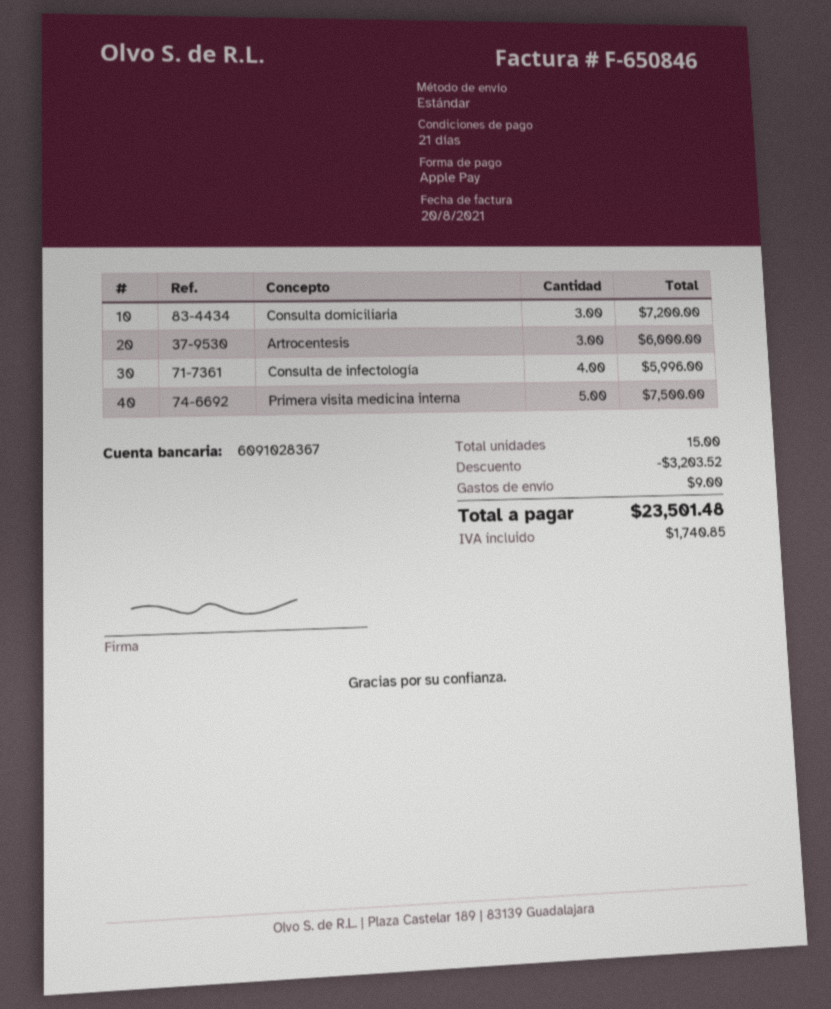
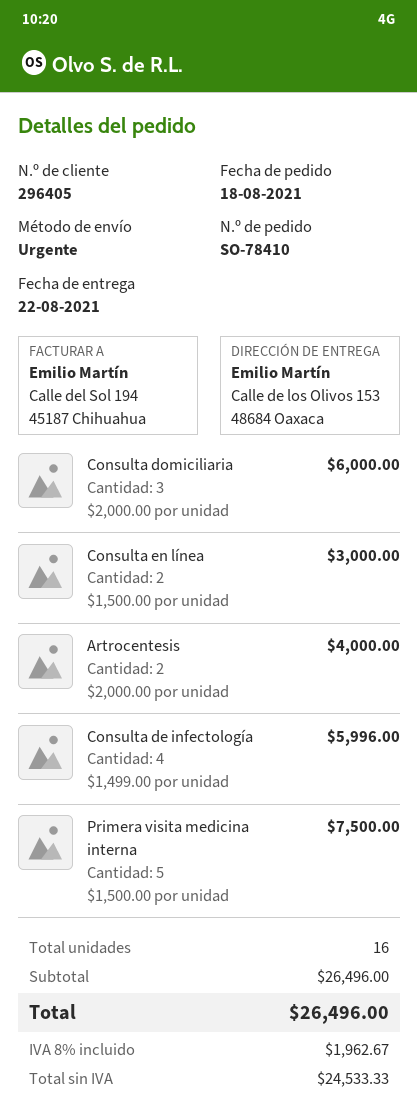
shipping method: standard -> express
Consulta domiciliaria: 3 for 7200.00 -> 3 for 6000.00
Artrocentesis: 3 for 6000.00 -> 2 for 4000.00
Consulta en línea: none -> 2 for 3000.00
total quantity: 15 -> 16
discount: 3203.52 -> none
shipping: 9.00 -> none
tax: 1740.85 -> 1962.67
total: 23501.48 -> 26496.00

